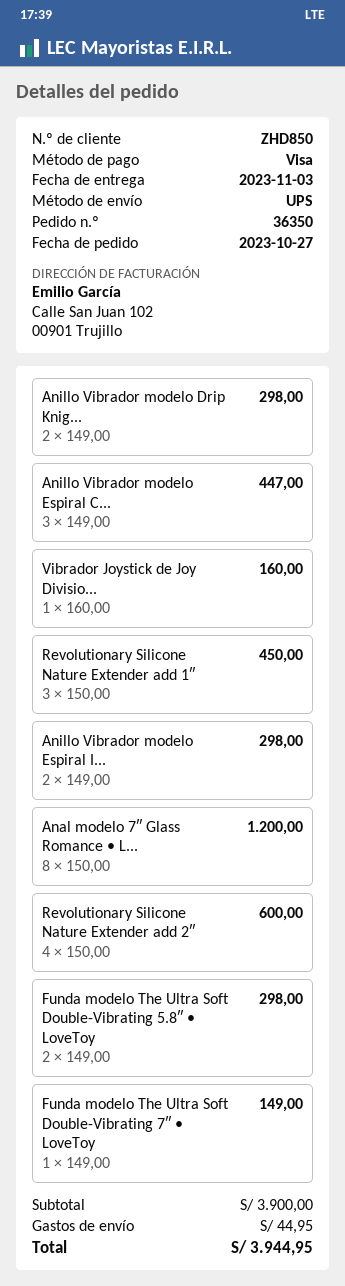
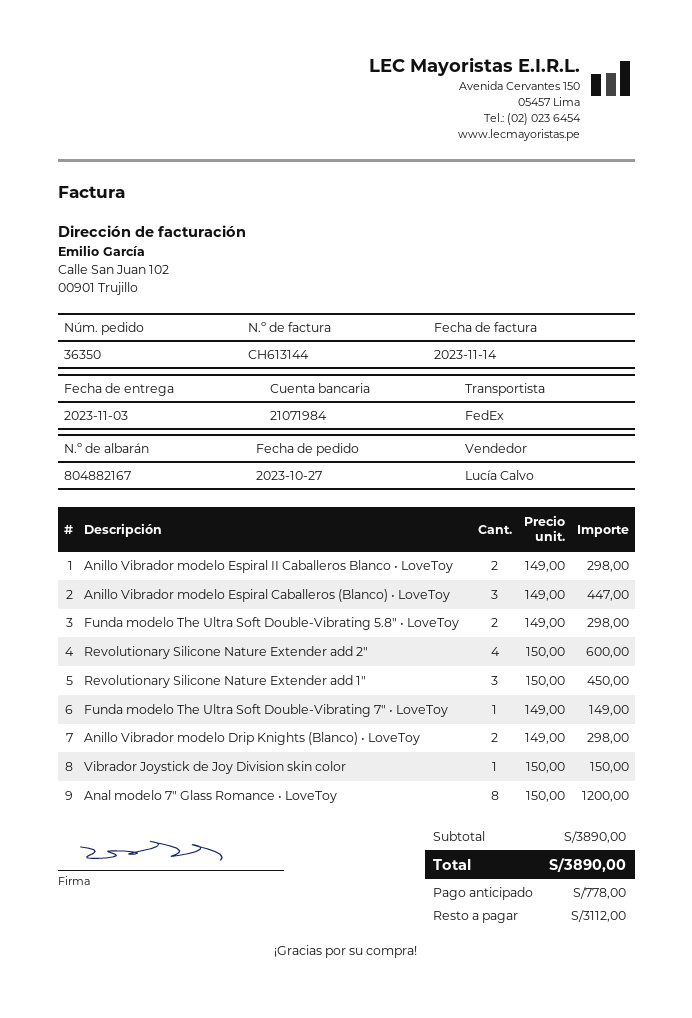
shipping method: UPS -> FedEx
Vibrador Joystick de Joy Divisio...: 1 x 160.00 = 160.00 -> 1 x 150.00 = 150.00
subtotal: 3900.00 -> 3890.00
shipping: 44.95 -> none
total: 3944.95 -> 3890.00

